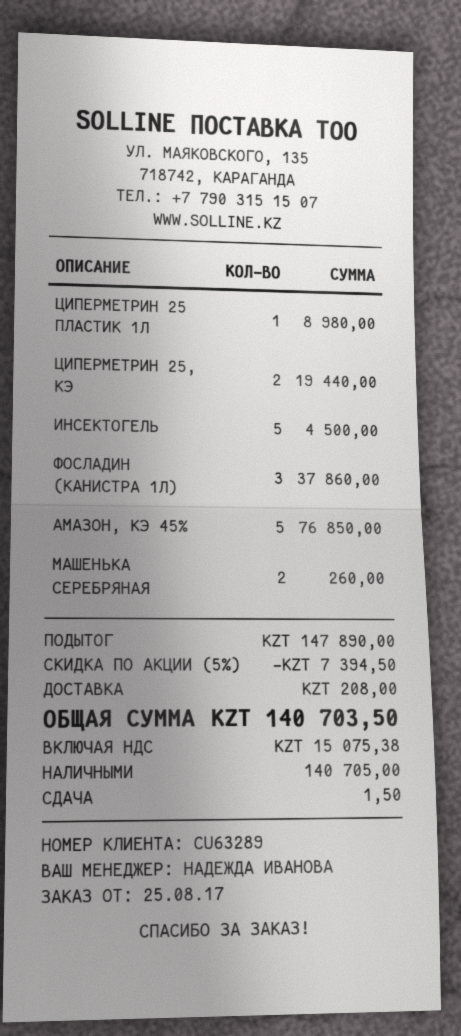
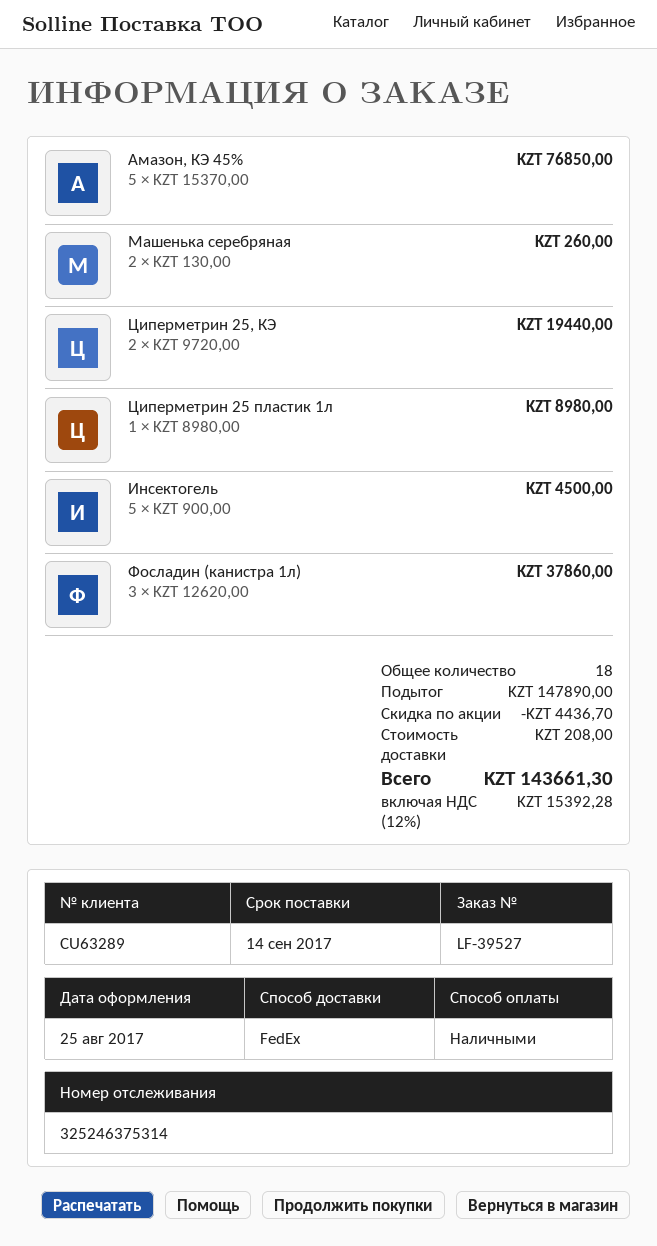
discount: 7394.50 -> 4436.70
tax: 15075.38 -> 15392.28
total: 140703.50 -> 143661.30

